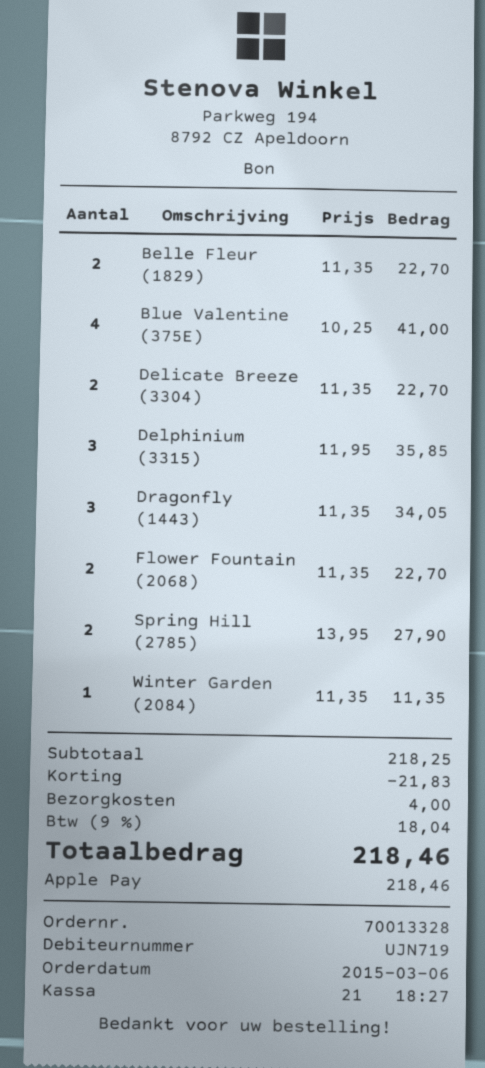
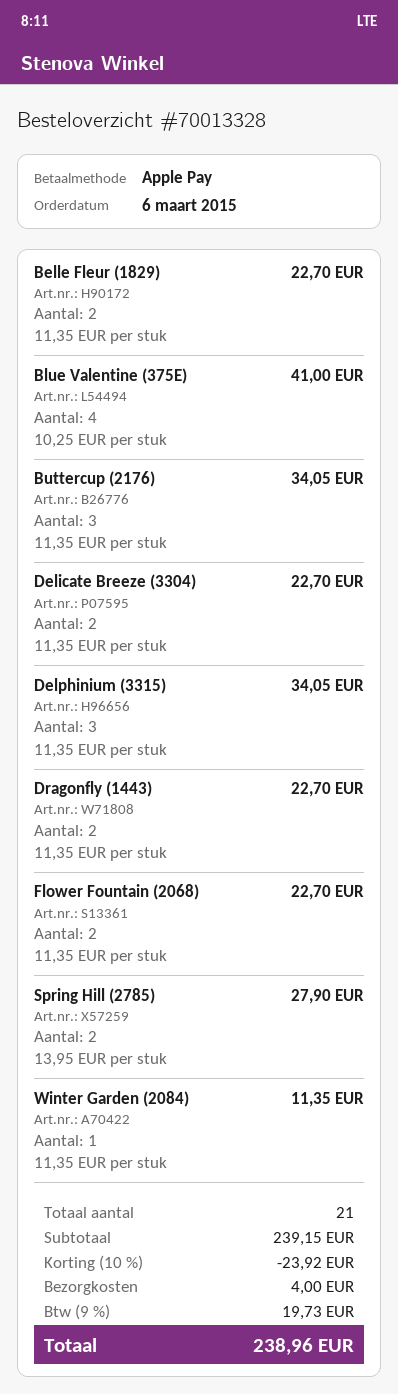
Delphinium (3315): 3 x 11.95 = 35.85 -> 3 x 11.35 = 34.05
Dragonfly (1443): 3 x 11.35 = 34.05 -> 2 x 11.35 = 22.70
Buttercup (2176): none -> 3 x 11.35 = 34.05
subtotal: 218.25 -> 239.15
discount: 21.83 -> 23.92
tax: 9% = 18.04 -> 9% = 19.73
total: 218.46 -> 238.96

